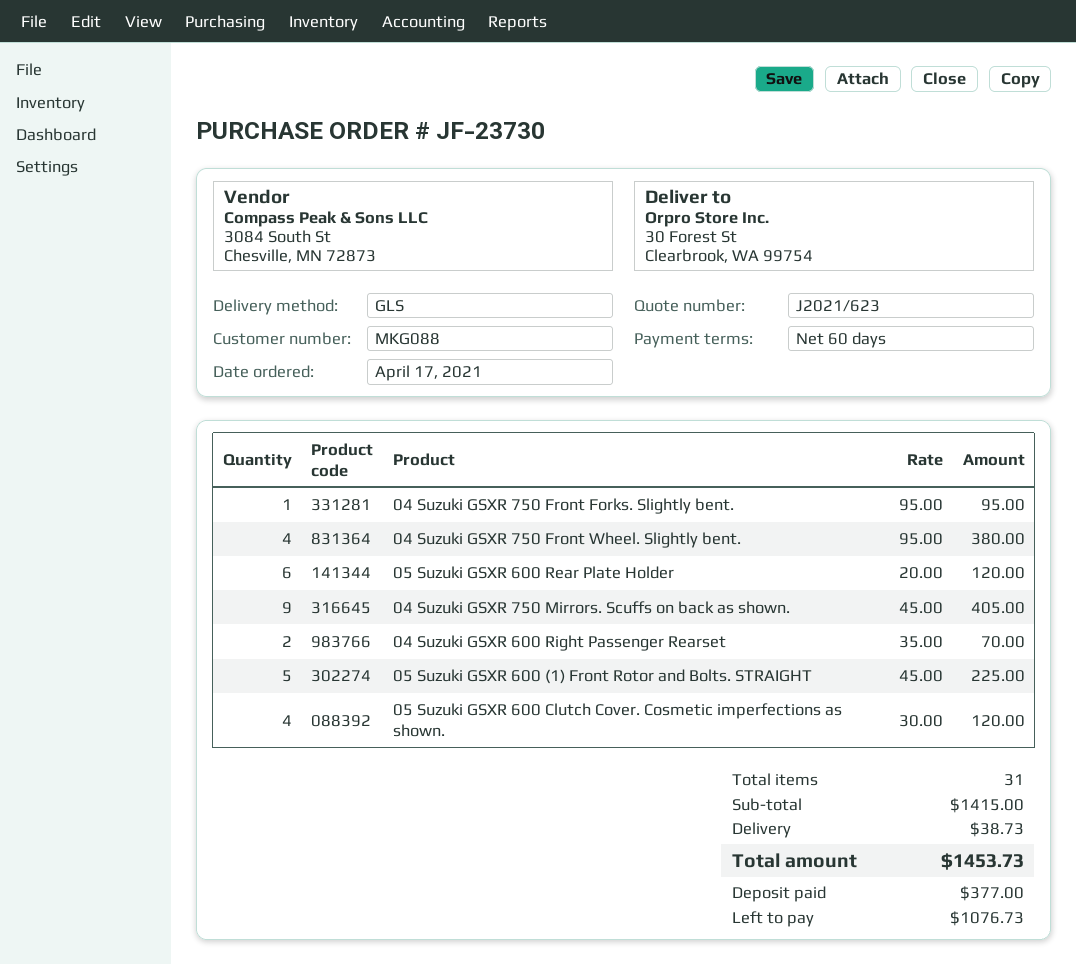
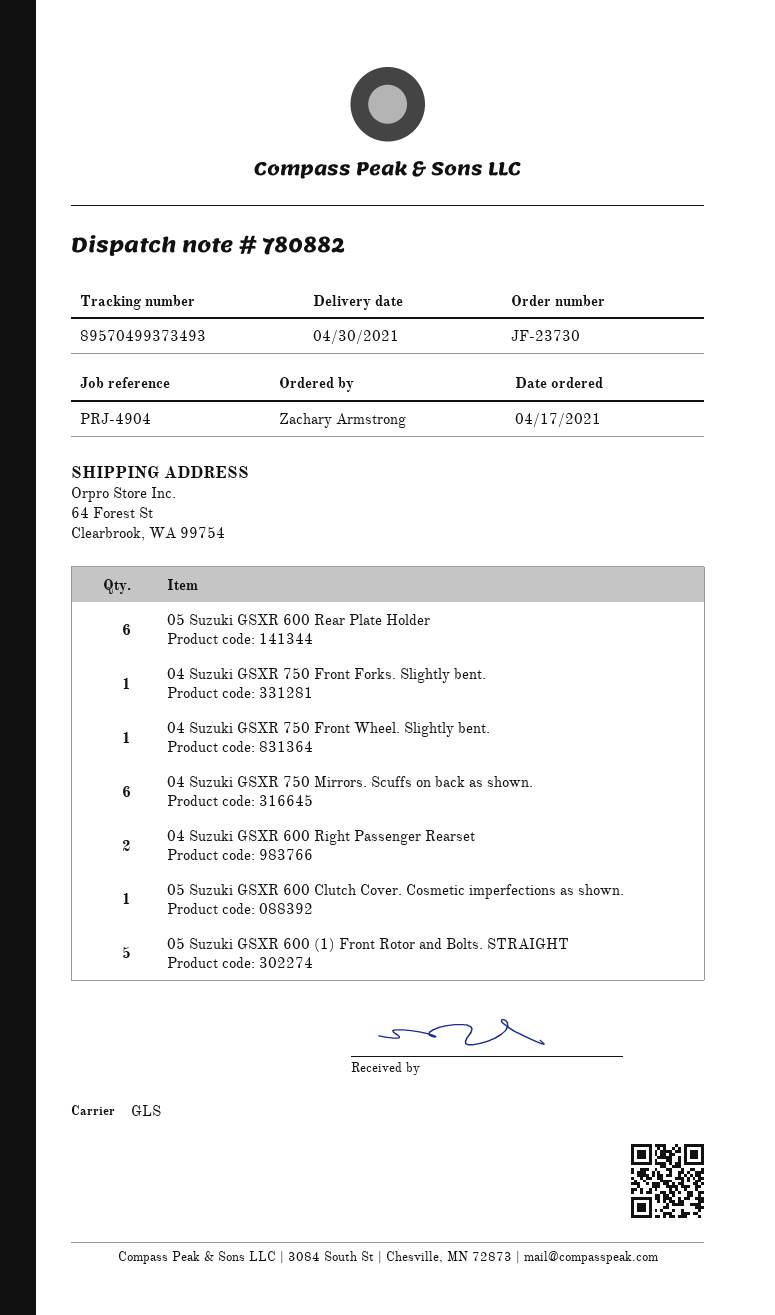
ship to: 30 Forest St, Clearbrook, WA 99754 -> 64 Forest St, Clearbrook, WA 99754
04 Suzuki GSXR 750 Front Wheel. Slightly bent.: 4 -> 1
04 Suzuki GSXR 750 Mirrors. Scuffs on back as shown.: 9 -> 6
05 Suzuki GSXR 600 Clutch Cover. Cosmetic imperfections as shown.: 4 -> 1

